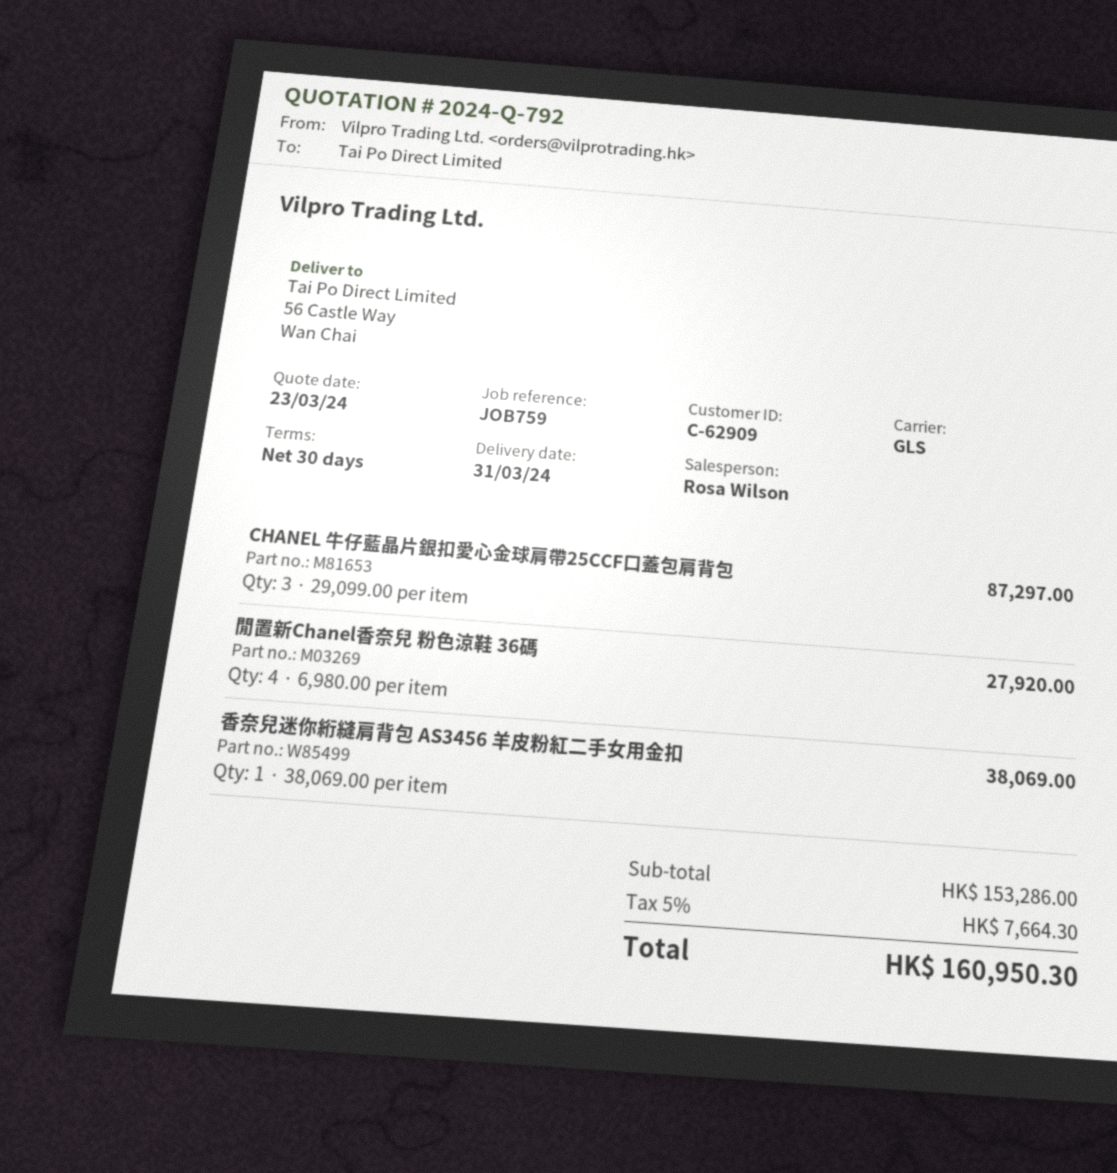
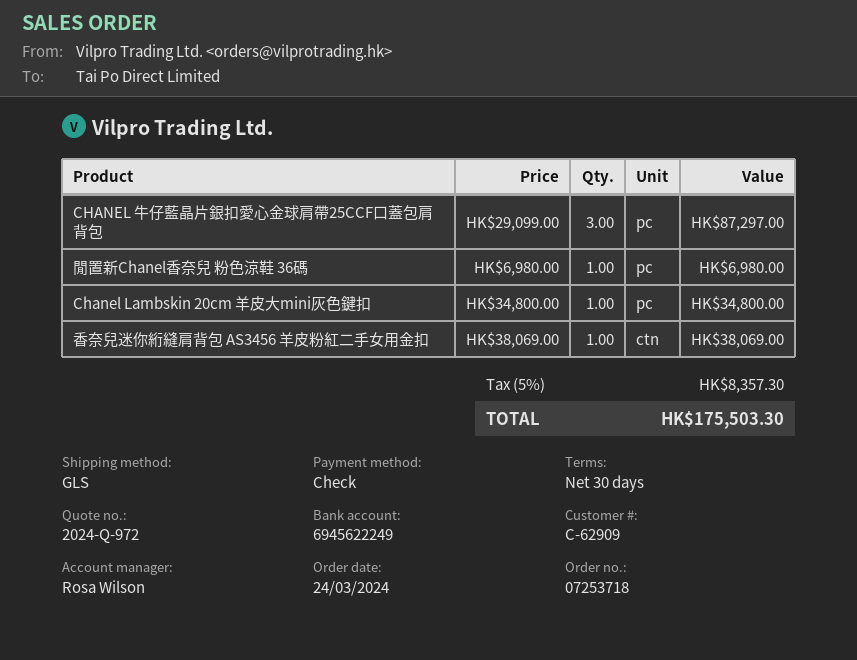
quote number: 2024-Q-792 -> 2024-Q-972
閒置新Chanel香奈兒 粉色涼鞋 36碼: 4 x 6980.00 = 27920.00 -> 1 x 6980.00 = 6980.00
Chanel Lambskin 20cm 羊皮大mini灰色鍵扣: none -> 1 x 34800.00 = 34800.00
tax: 5% = 7664.30 -> 5% = 8357.30
total: 160950.30 -> 175503.30

